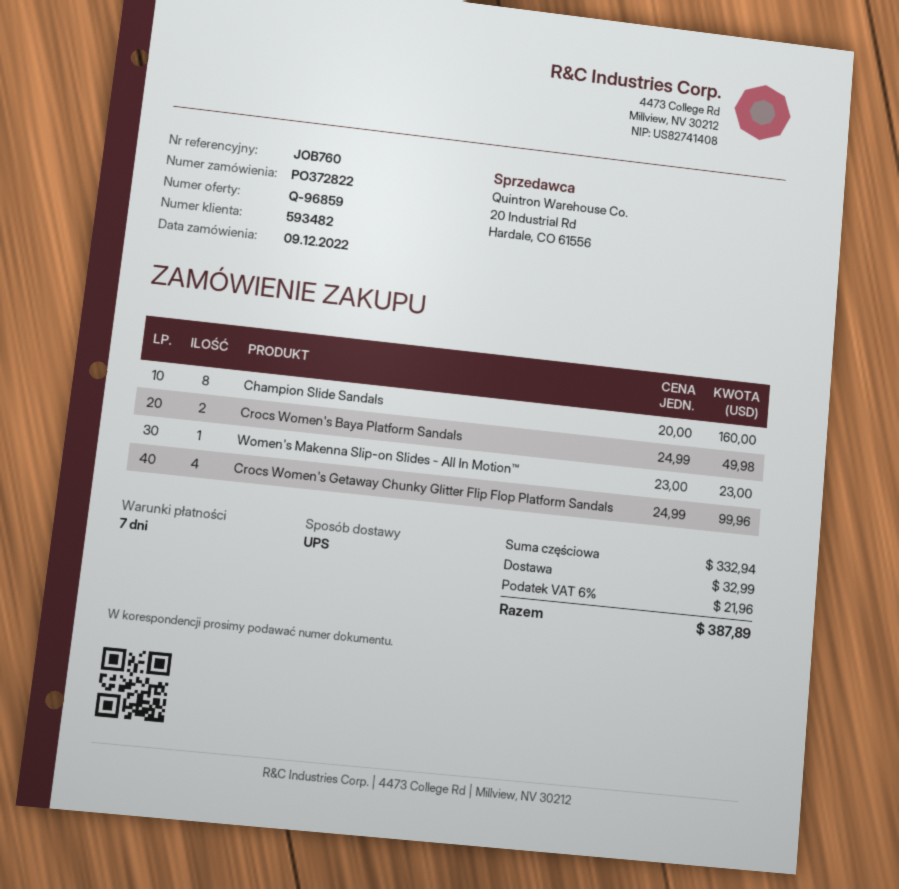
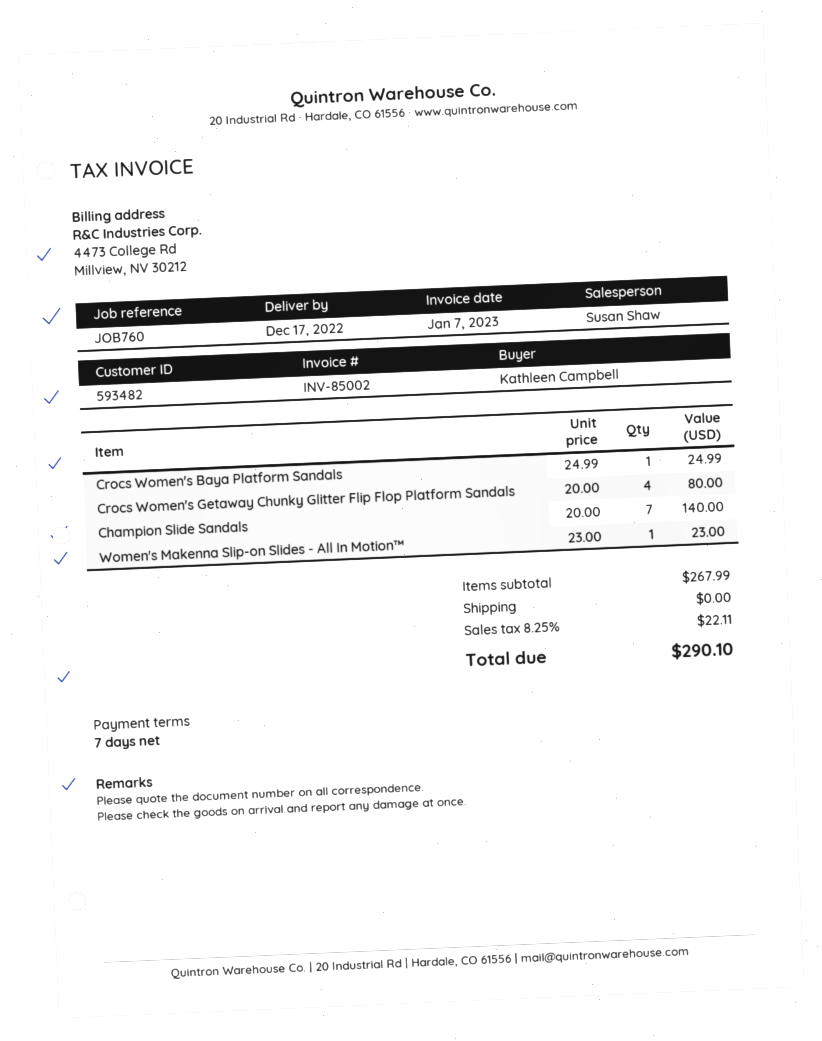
Champion Slide Sandals: 8 x 20.00 = 160.00 -> 7 x 20.00 = 140.00
Crocs Women's Baya Platform Sandals: 2 x 24.99 = 49.98 -> 1 x 24.99 = 24.99
Crocs Women's Getaway Chunky Glitter Flip Flop Platform Sandals: 4 x 24.99 = 99.96 -> 4 x 20.00 = 80.00
subtotal: 332.94 -> 267.99
shipping: 32.99 -> 0.00
tax: 6% = 21.96 -> 8.25% = 22.11
total: 387.89 -> 290.10

